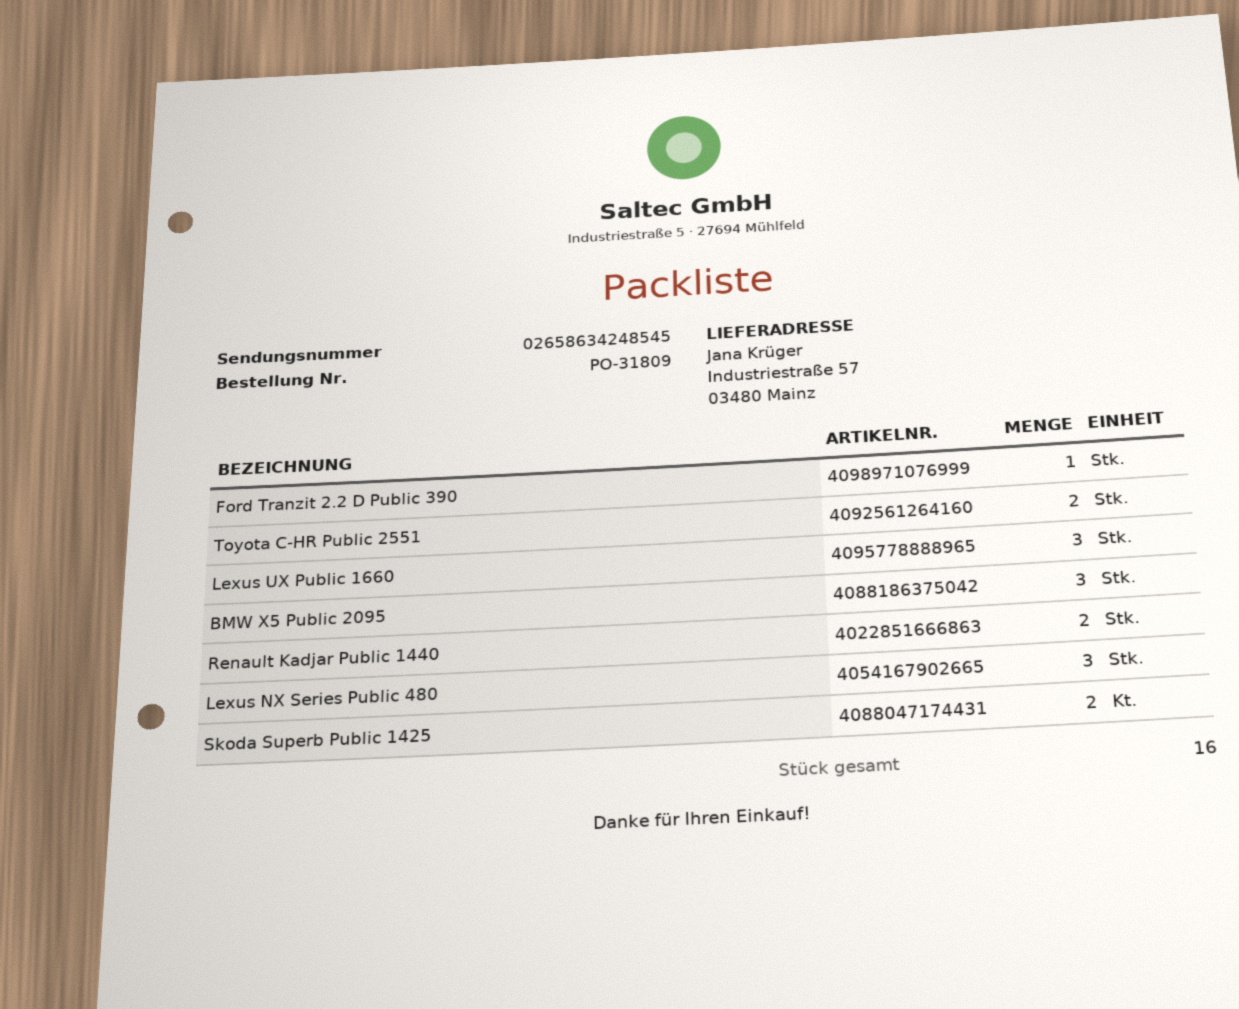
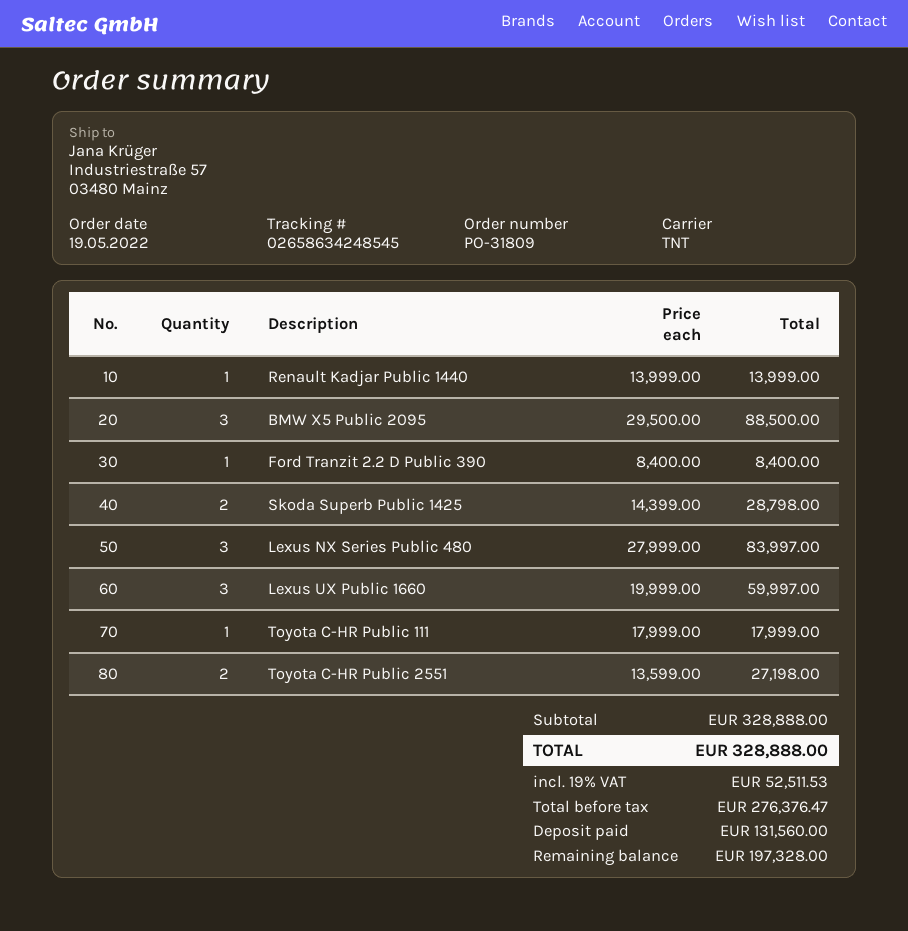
Renault Kadjar Public 1440: 2 -> 1
Toyota C-HR Public 111: none -> 1

